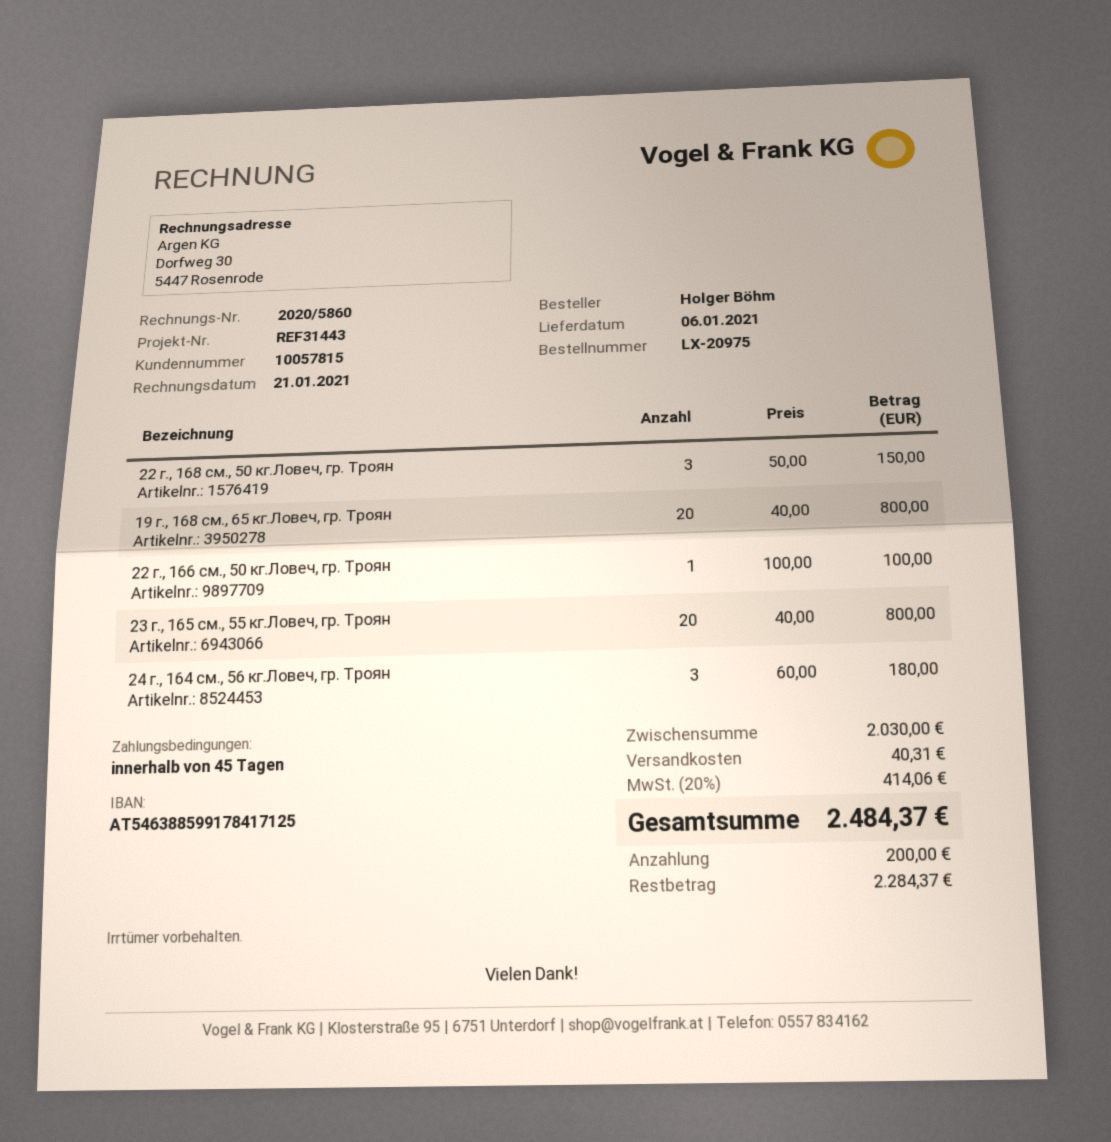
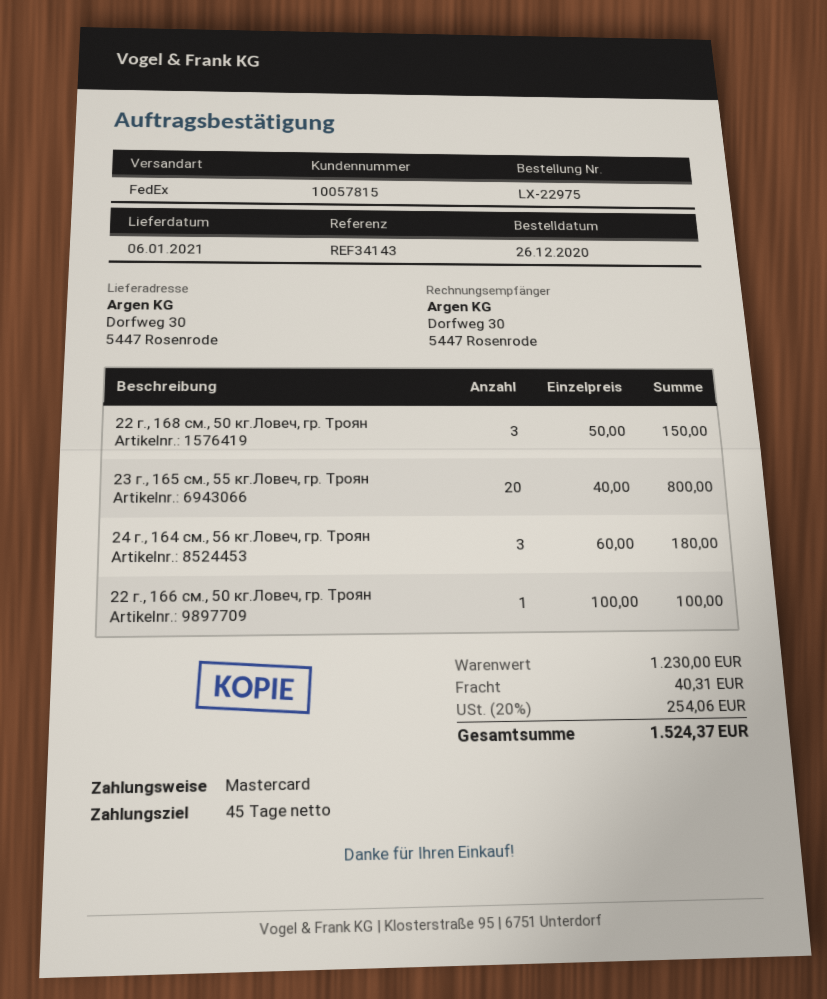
order number: LX-20975 -> LX-22975
reference: REF31443 -> REF34143
19 г., 168 см., 65 кг.Ловеч, гр. Троян: 20 x 40.00 = 800.00 -> none
subtotal: 2030.00 -> 1230.00
tax: 20% = 414.06 -> 20% = 254.06
total: 2484.37 -> 1524.37

